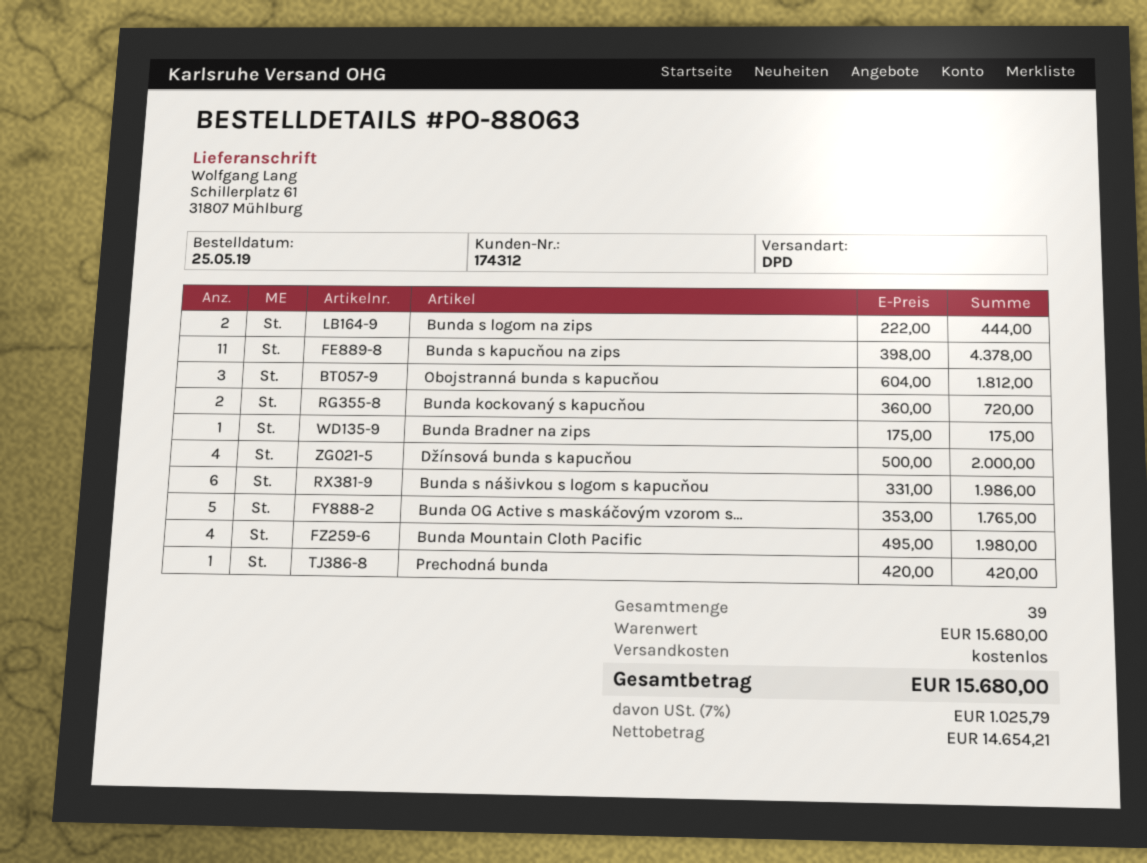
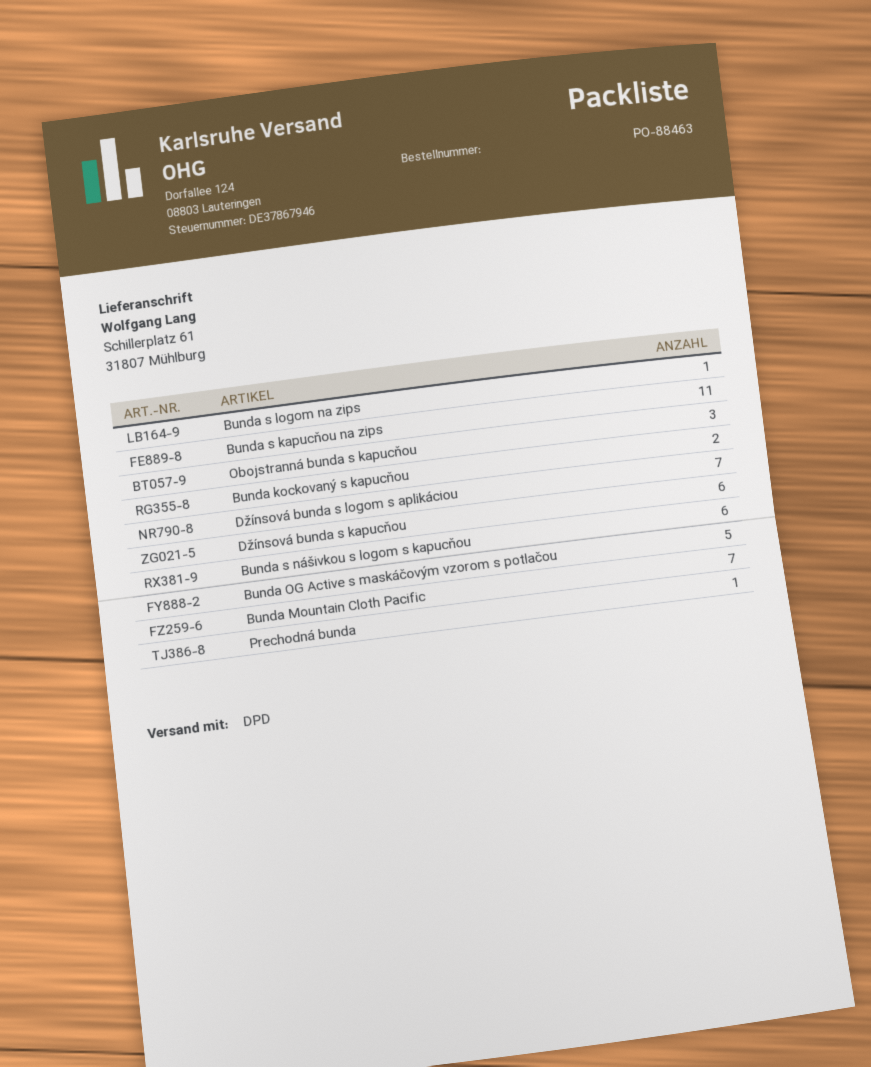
order number: PO-88063 -> PO-88463
Bunda s logom na zips: 2 -> 1
Bunda Bradner na zips: 1 -> none
Džínsová bunda s kapucňou: 4 -> 6
Bunda Mountain Cloth Pacific: 4 -> 7
Džínsová bunda s logom s aplikáciou: none -> 7

